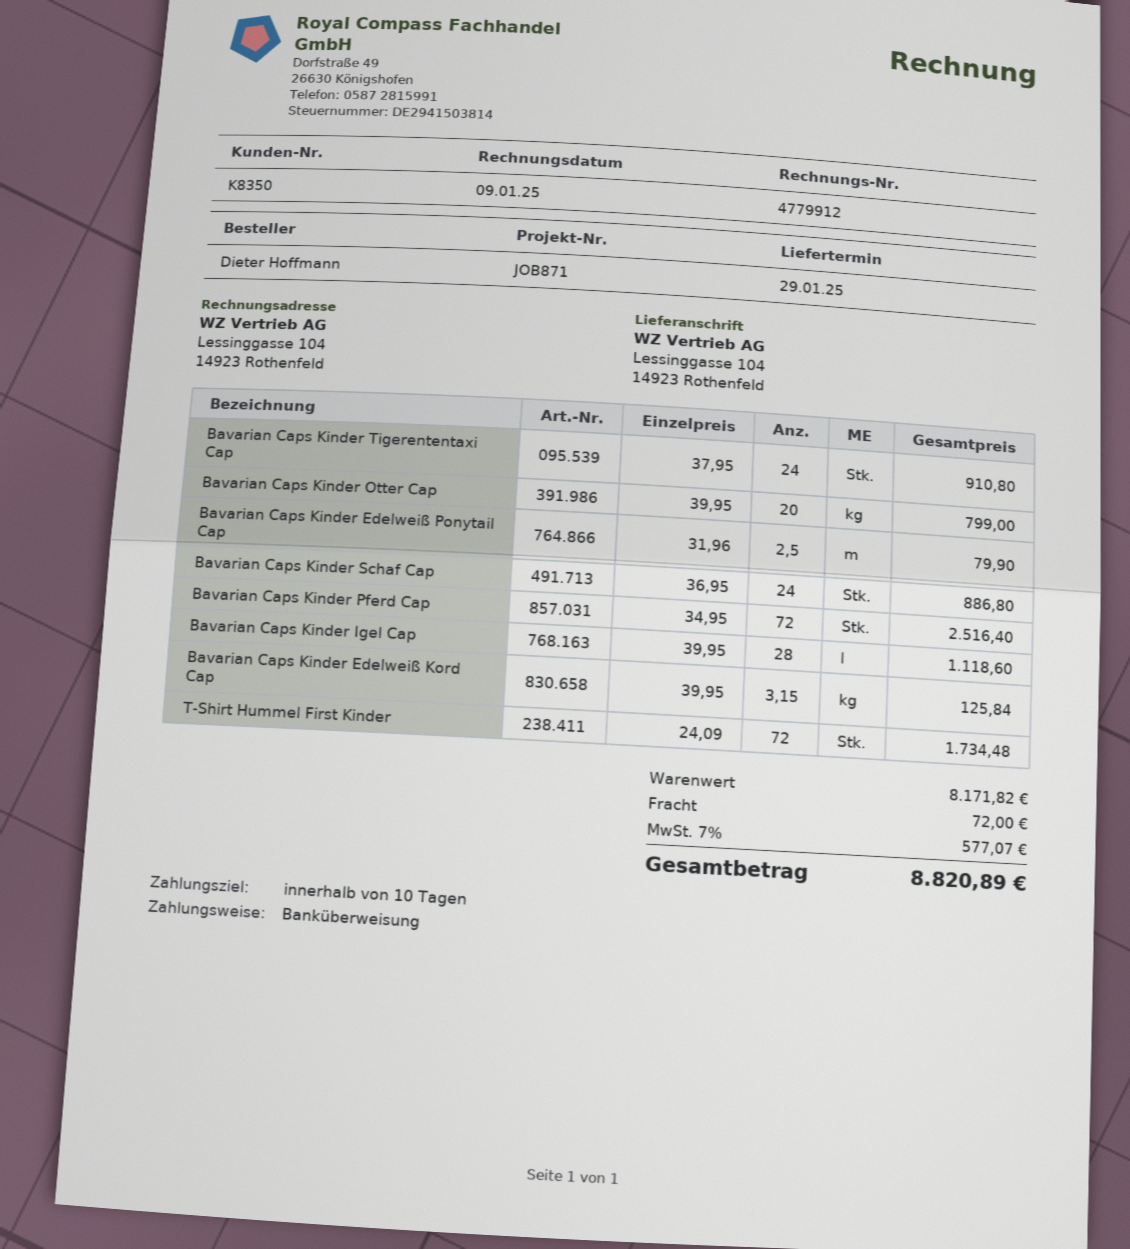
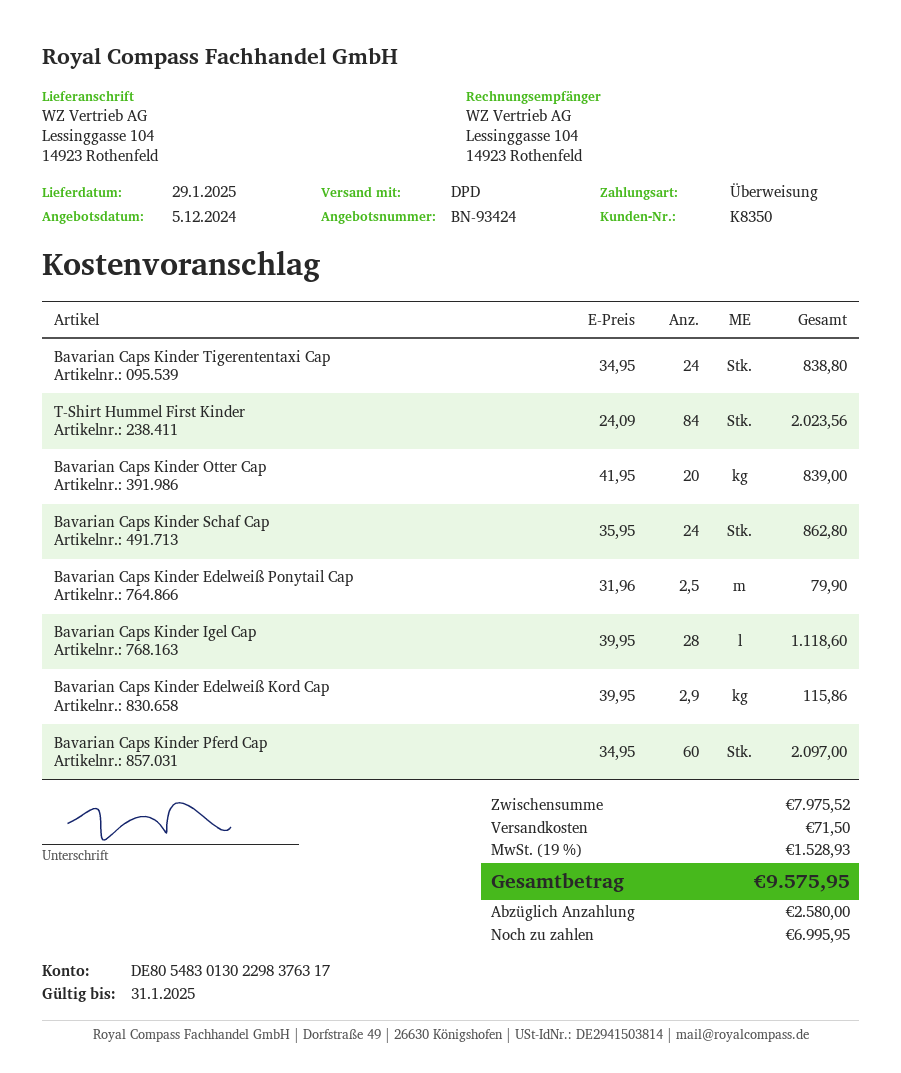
Bavarian Caps Kinder Tigerententaxi Cap: 24 x 37.95 = 910.80 -> 24 x 34.95 = 838.80
Bavarian Caps Kinder Otter Cap: 20 x 39.95 = 799.00 -> 20 x 41.95 = 839.00
Bavarian Caps Kinder Schaf Cap: 24 x 36.95 = 886.80 -> 24 x 35.95 = 862.80
Bavarian Caps Kinder Pferd Cap: 72 x 34.95 = 2516.40 -> 60 x 34.95 = 2097.00
Bavarian Caps Kinder Edelweiß Kord Cap: 3.15 x 39.95 = 125.84 -> 2.9 x 39.95 = 115.86
T-Shirt Hummel First Kinder: 72 x 24.09 = 1734.48 -> 84 x 24.09 = 2023.56
subtotal: 8171.82 -> 7975.52
shipping: 72.00 -> 71.50
tax: 7% = 577.07 -> 19% = 1528.93
total: 8820.89 -> 9575.95

